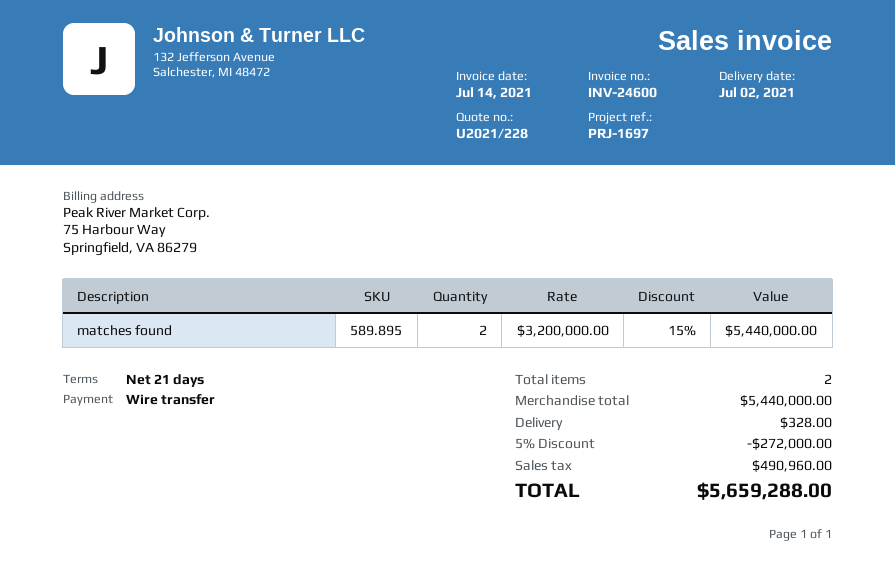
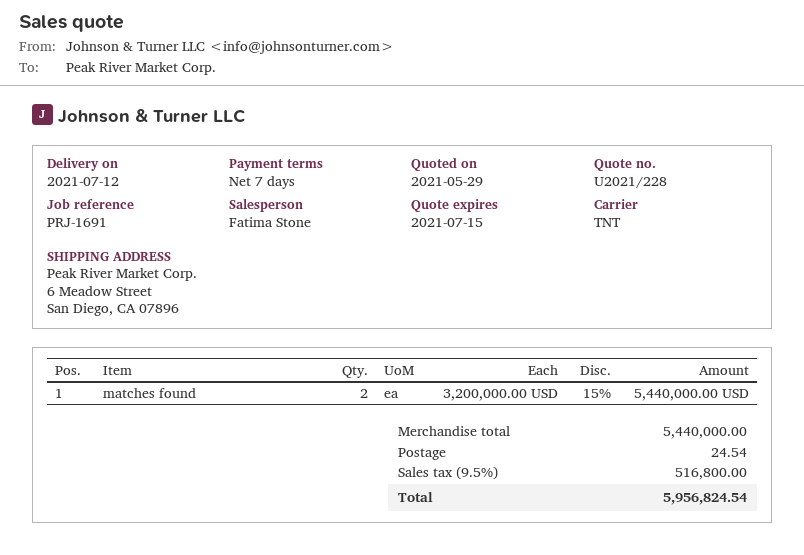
delivery date: 2021-07-02 -> 2021-07-12
payment terms: 21 days -> 7 days
reference: PRJ-1697 -> PRJ-1691
discount: 5% = 272000.00 -> none
shipping: 328.00 -> 24.54
tax: 490960.00 -> 516800.00
total: 5659288.00 -> 5956824.54

